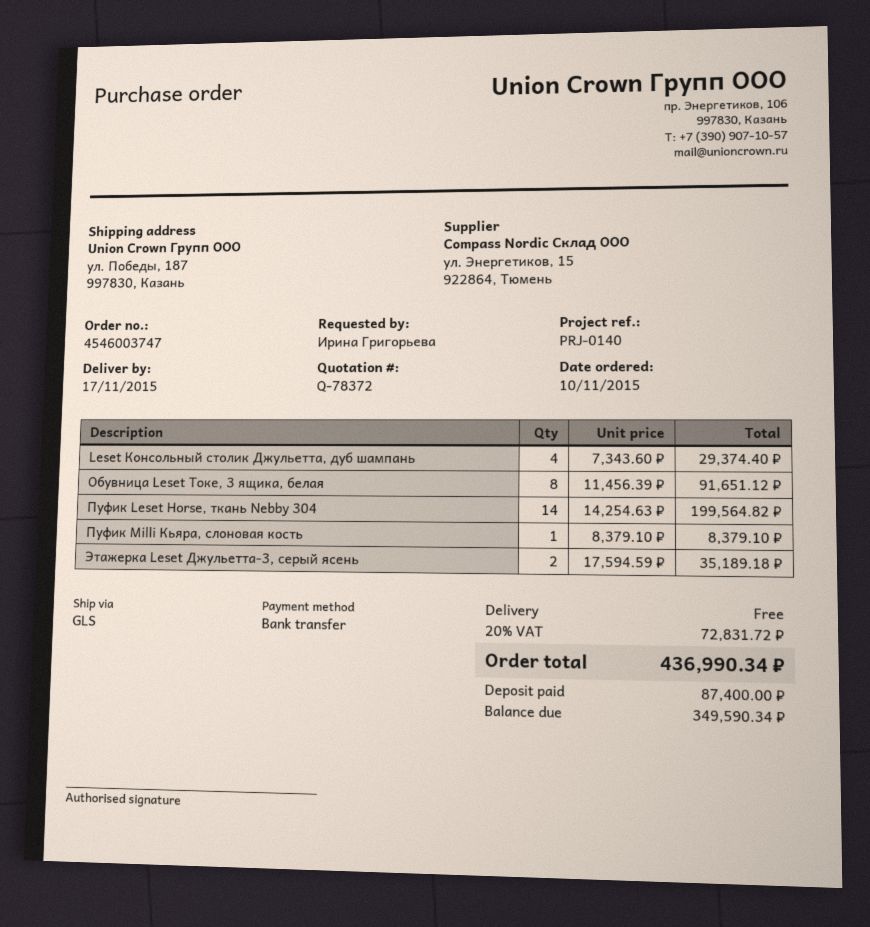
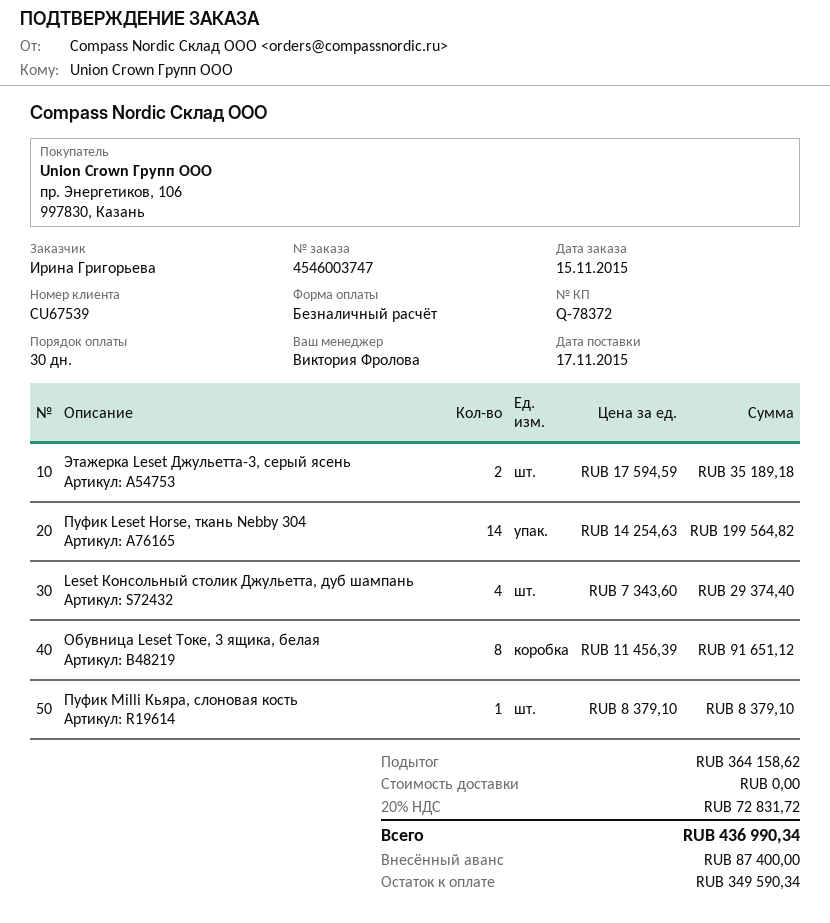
order date: 2015-11-10 -> 2015-11-15

